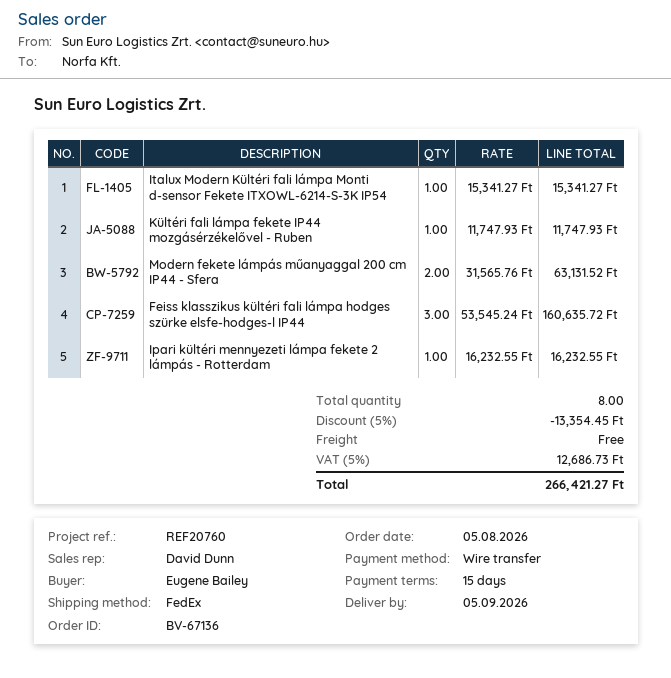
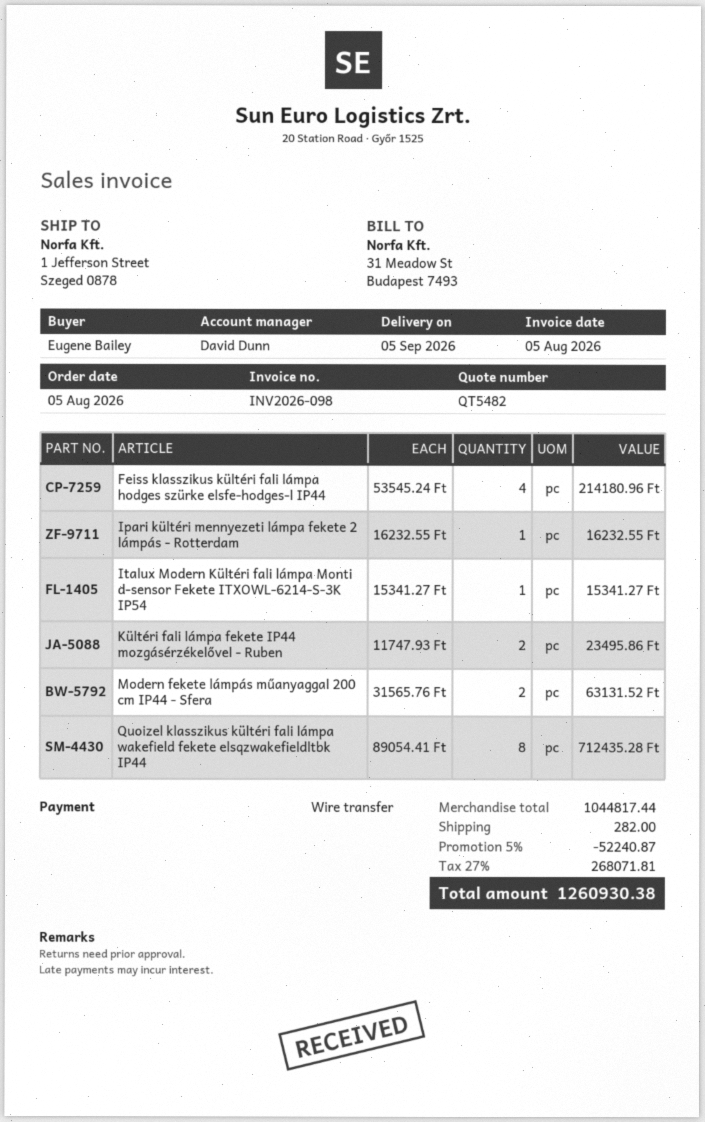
Kültéri fali lámpa fekete IP44 mozgásérzékelővel - Ruben: 1 x 11747.93 = 11747.93 -> 2 x 11747.93 = 23495.86
Feiss klasszikus kültéri fali lámpa hodges szürke elsfe-hodges-l IP44: 3 x 53545.24 = 160635.72 -> 4 x 53545.24 = 214180.96
Quoizel klasszikus kültéri fali lámpa wakefield fekete elsqzwakefieldltbk IP44: none -> 8 x 89054.41 = 712435.28
discount: 5% = 13354.45 -> 5% = 52240.87
shipping: 0.00 -> 282.00
tax: 5% = 12686.73 -> 27% = 268071.81
total: 266421.27 -> 1260930.38

